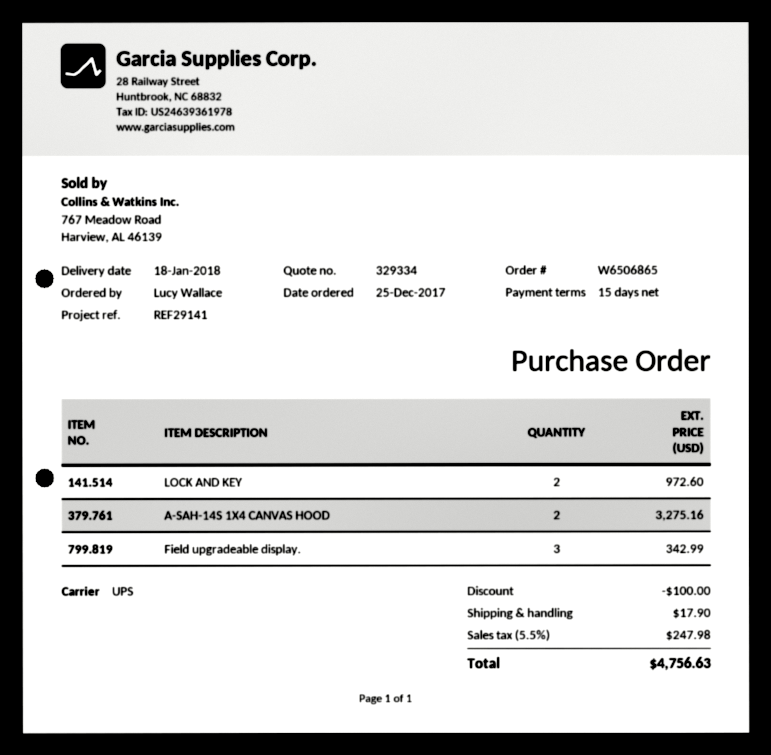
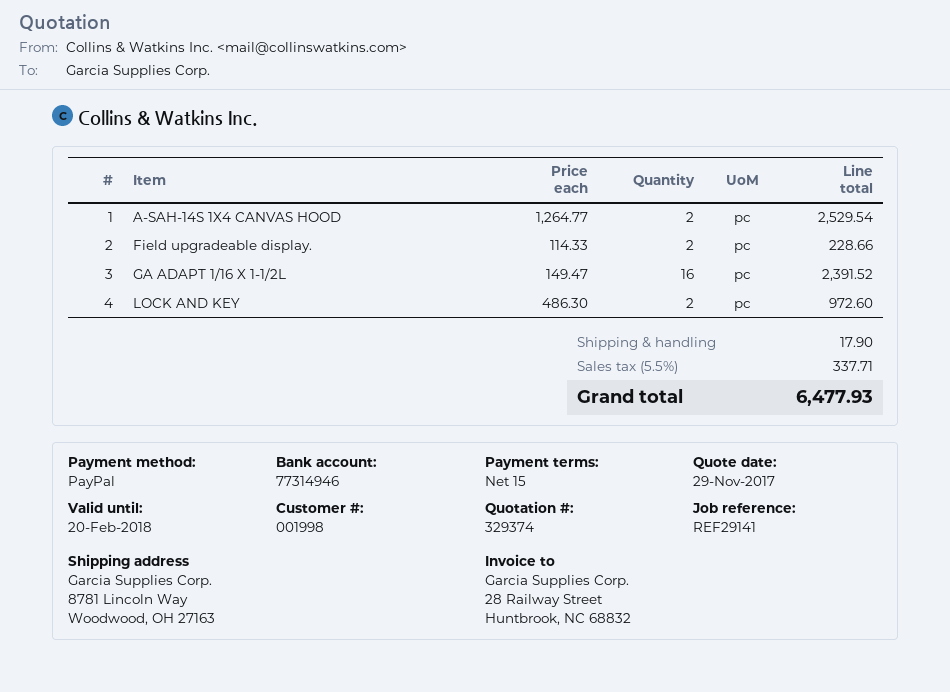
quote number: 329334 -> 329374
A-SAH-14S 1X4 CANVAS HOOD: 2 for 3275.16 -> 2 for 2529.54
Field upgradeable display.: 3 for 342.99 -> 2 for 228.66
GA ADAPT 1/16 X 1-1/2L: none -> 16 for 2391.52
discount: 100.00 -> none
tax: 5.5% = 247.98 -> 5.5% = 337.71
total: 4756.63 -> 6477.93

